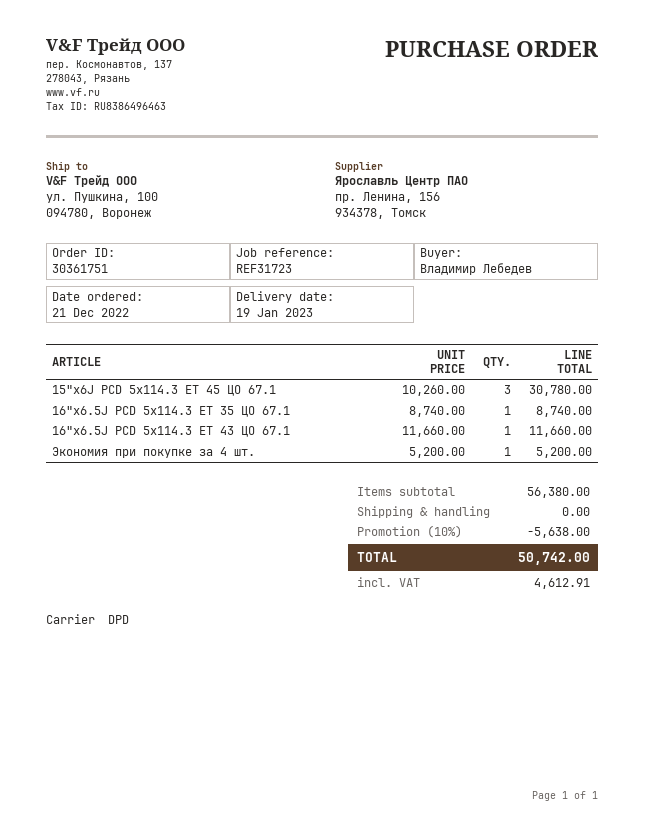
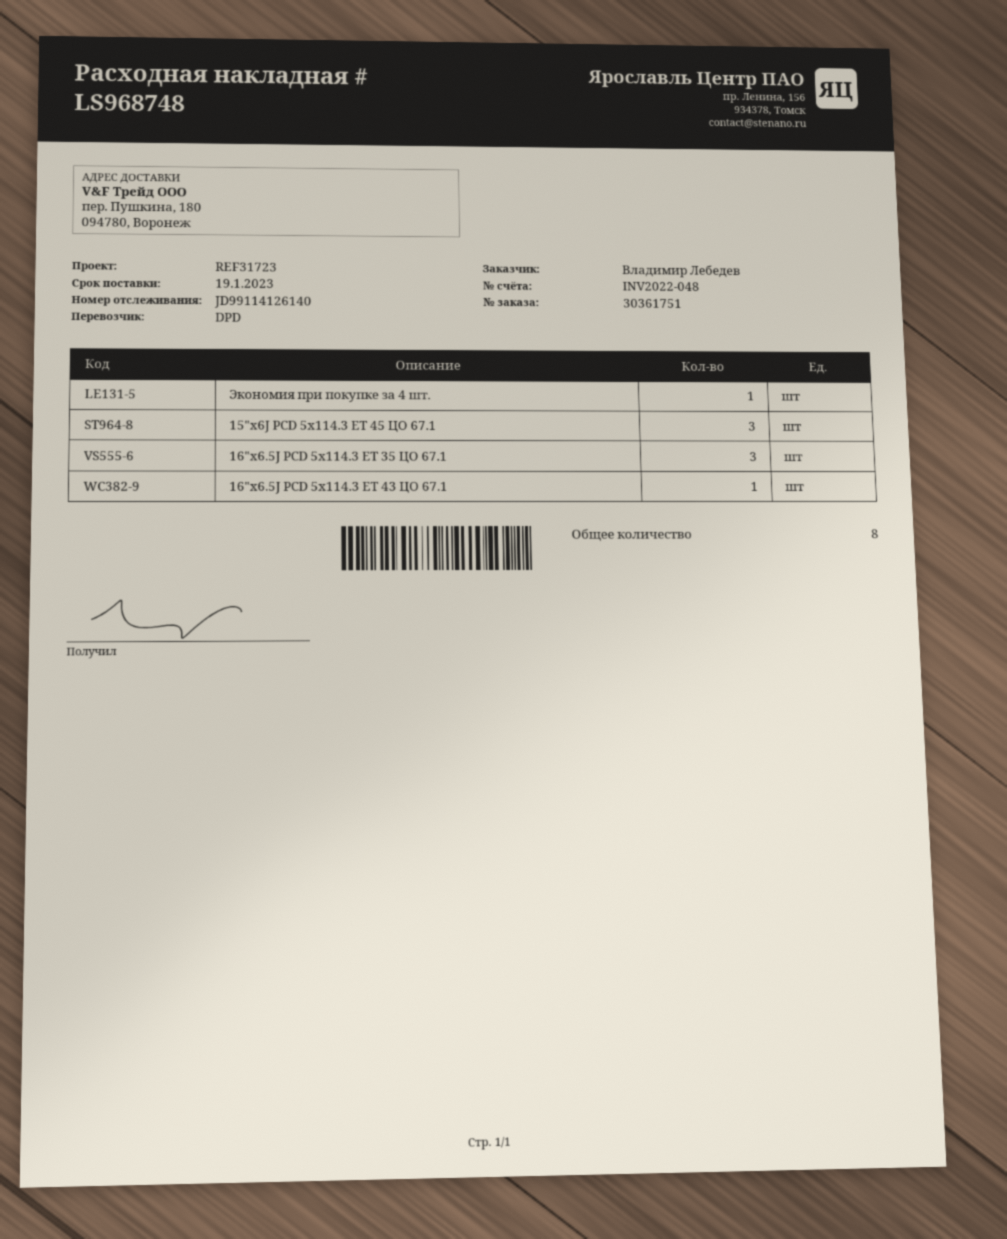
ship to: ул. Пушкина, 100, 094780, Воронеж -> пер. Пушкина, 180, 094780, Воронеж
16"x6.5J PCD 5x114.3 ЕТ 35 ЦО 67.1: 1 -> 3

